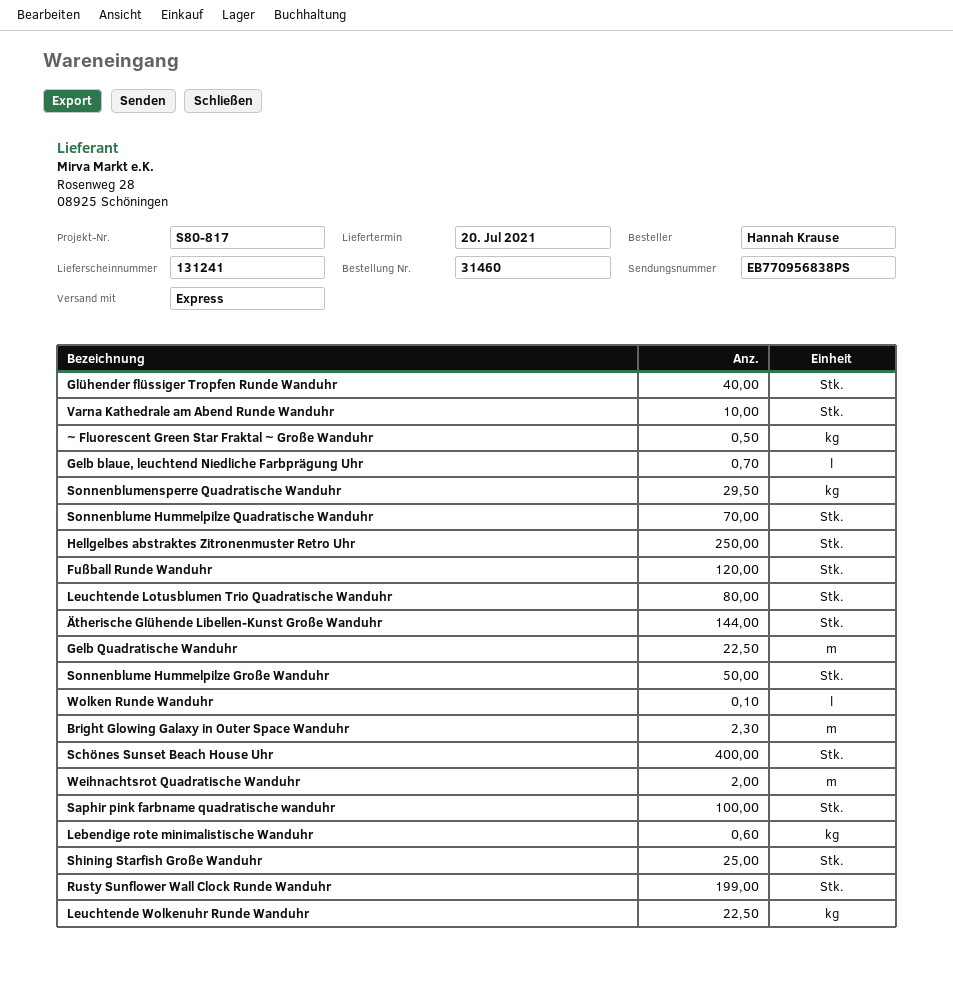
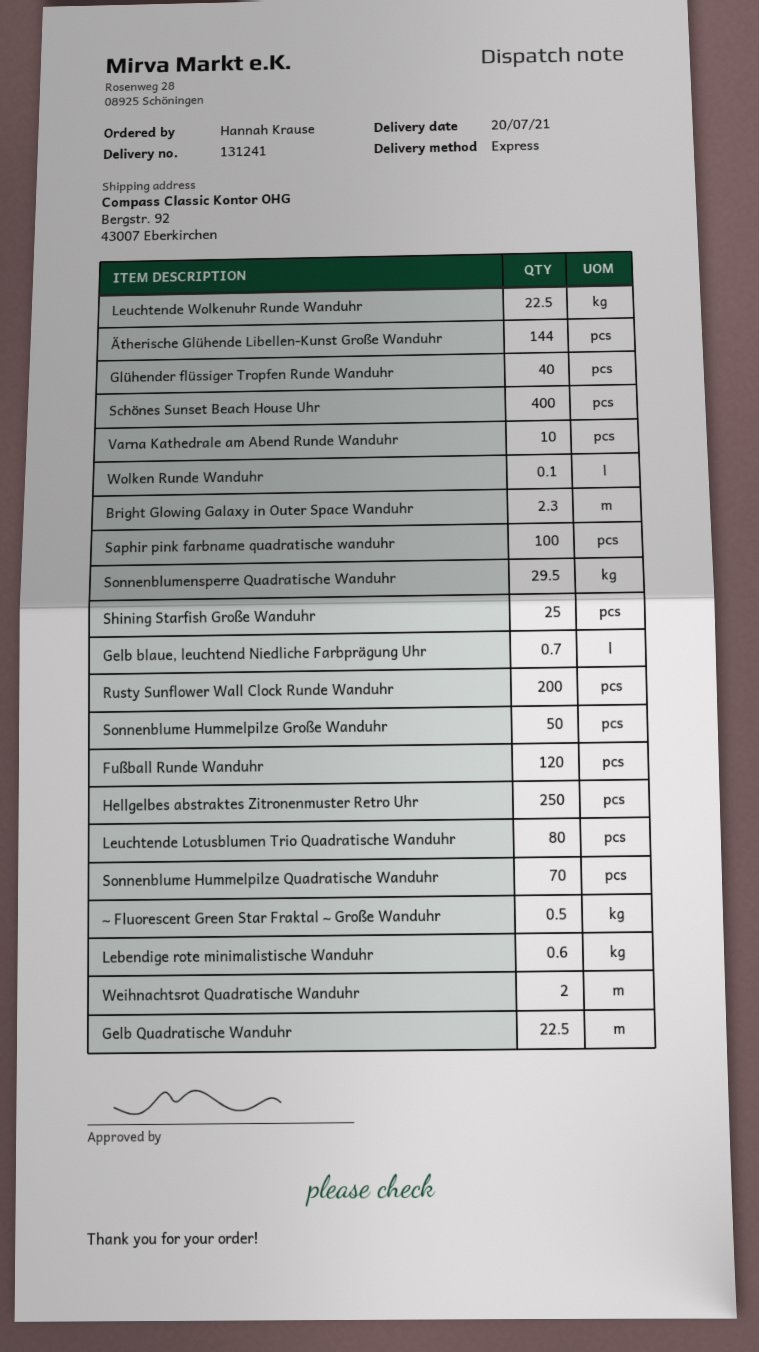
Rusty Sunflower Wall Clock Runde Wanduhr: 199 -> 200

